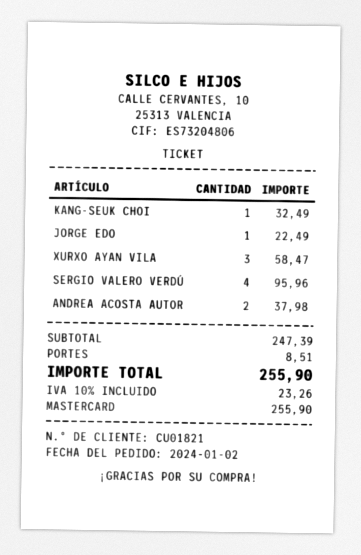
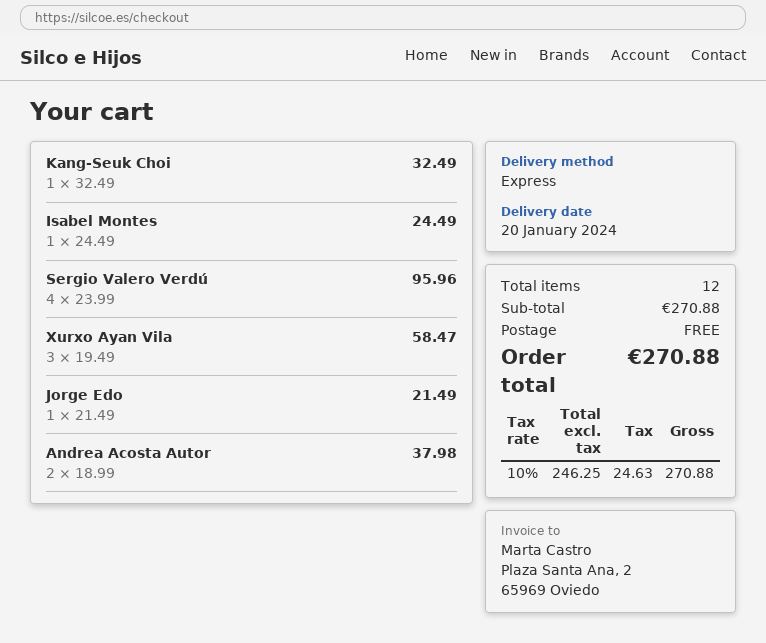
JORGE EDO: 1 for 22.49 -> 1 for 21.49
Isabel Montes: none -> 1 for 24.49
subtotal: 247.39 -> 270.88
shipping: 8.51 -> 0.00
tax: 10% = 23.26 -> 10% = 24.63
total: 255.90 -> 270.88

